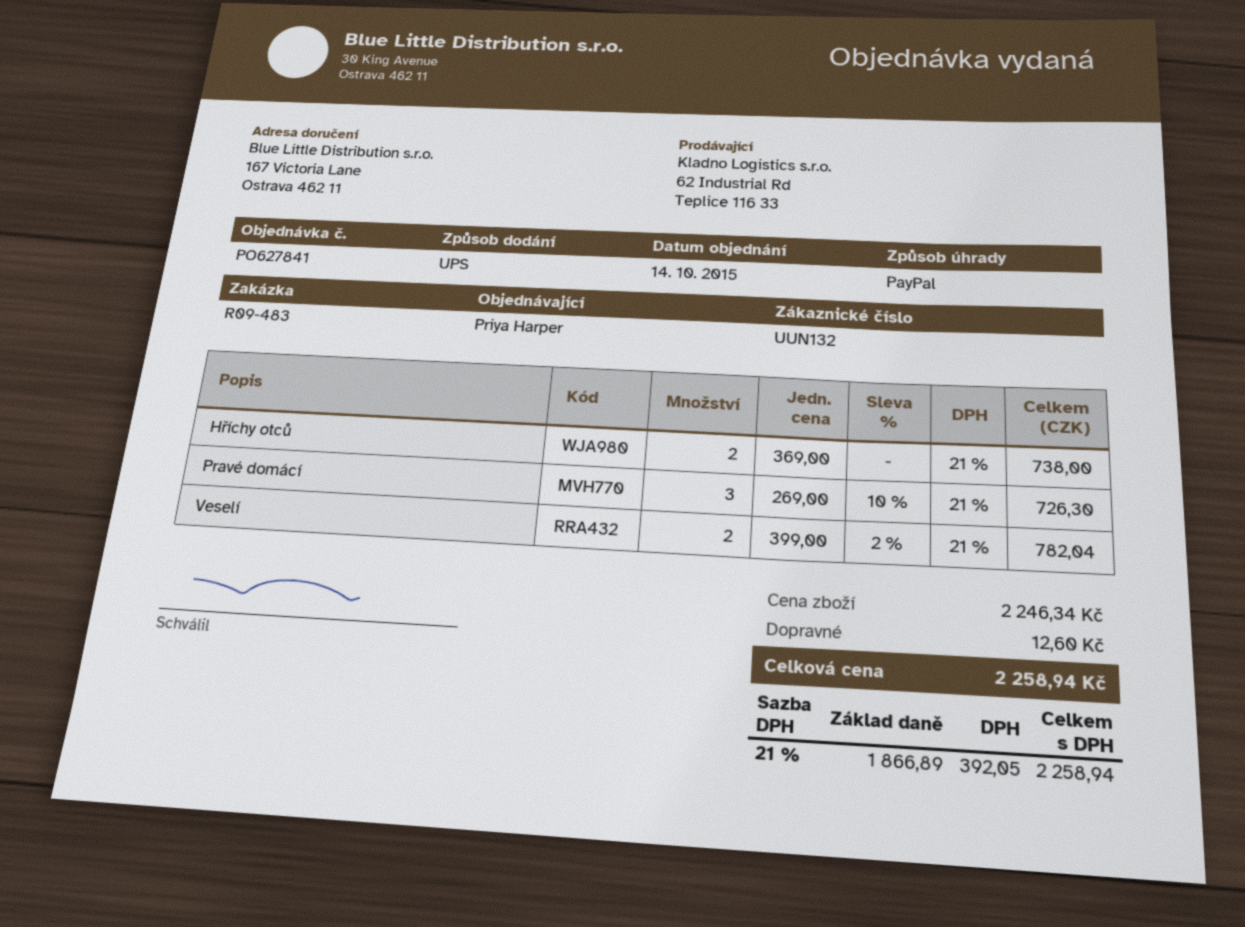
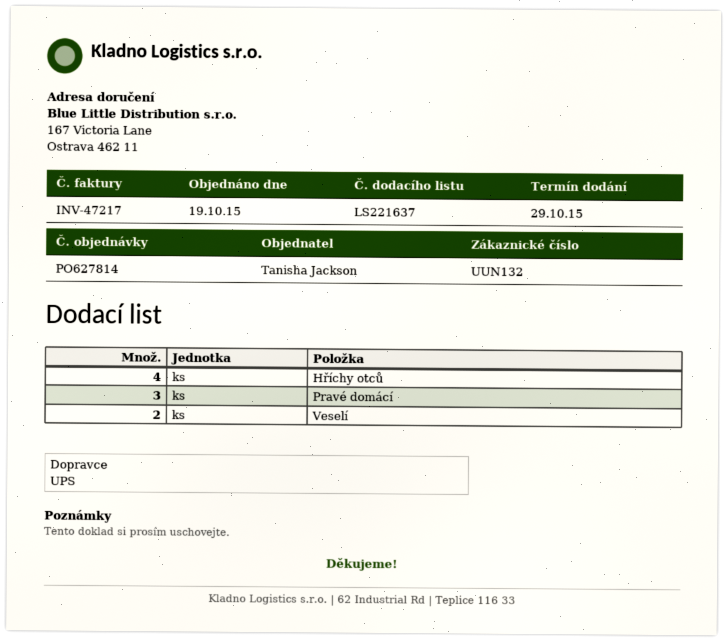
order number: PO627841 -> PO627814
order date: 2015-10-14 -> 2015-10-19
ordered by: Priya Harper -> Tanisha Jackson
Hříchy otců: 2 -> 4

